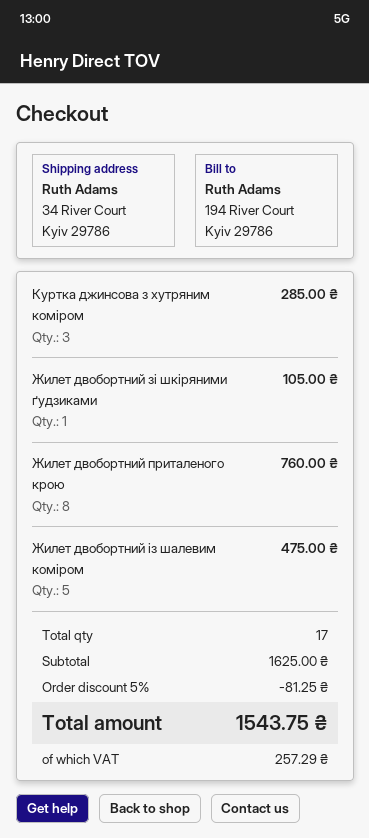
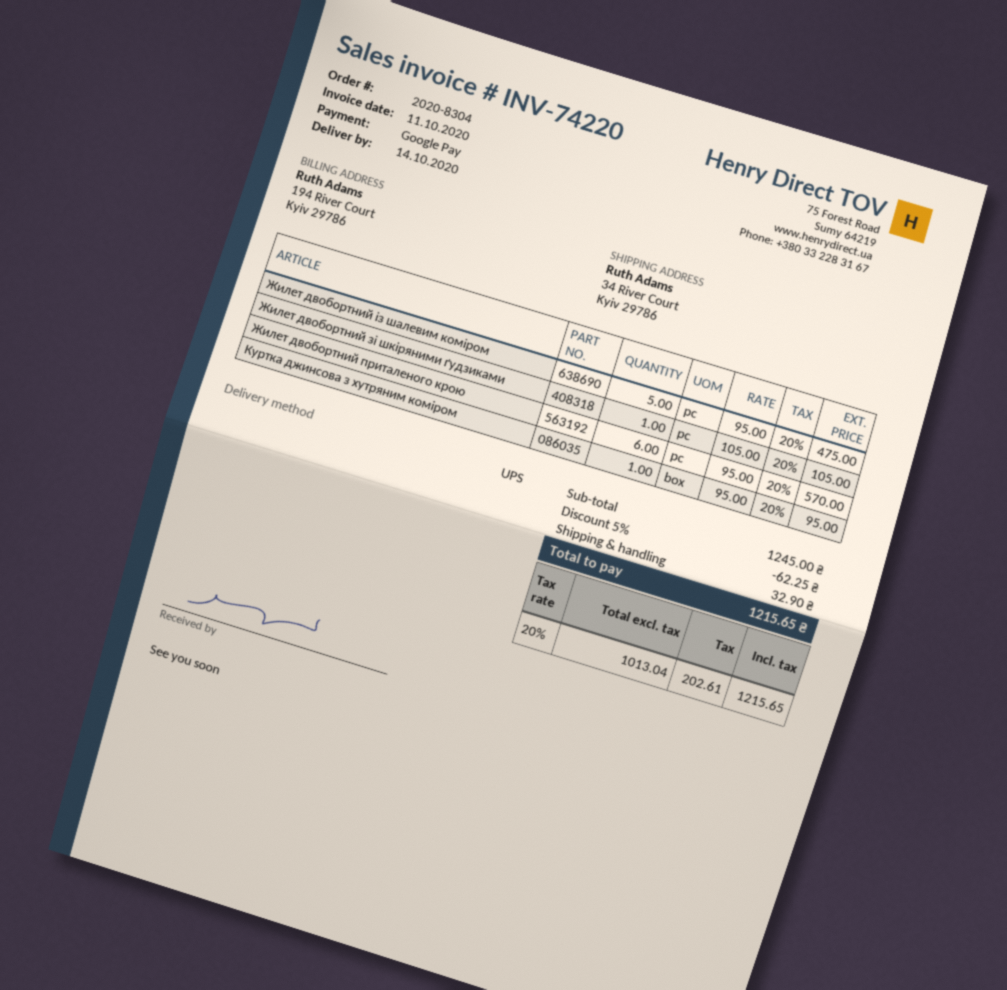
Куртка джинсова з хутряним коміром: 3 for 285.00 -> 1 for 95.00
Жилет двобортний приталеного крою: 8 for 760.00 -> 6 for 570.00
subtotal: 1625.00 -> 1245.00
discount: 5% = 81.25 -> 5% = 62.25
shipping: none -> 32.90
tax: 257.29 -> 202.61
total: 1543.75 -> 1215.65

